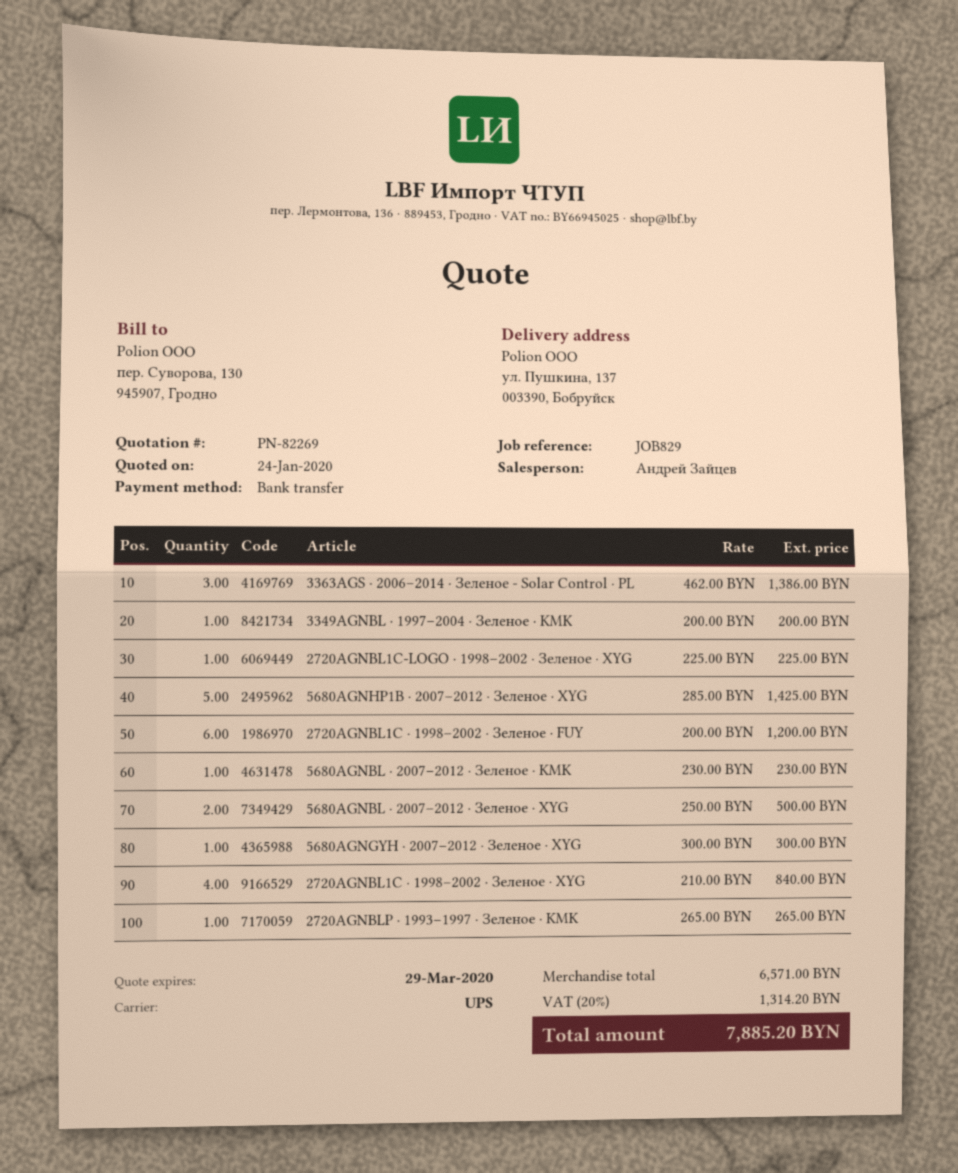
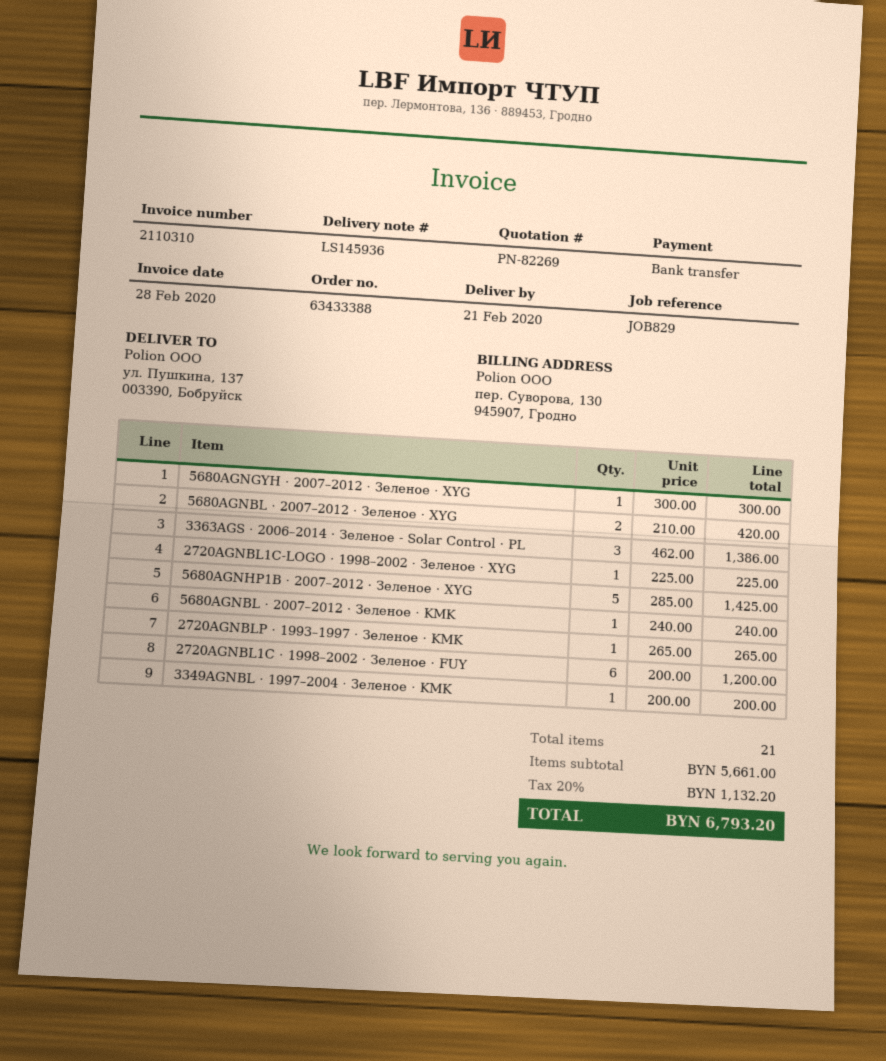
5680AGNBL · 2007–2012 · Зеленое · KMK: 1 x 230.00 = 230.00 -> 1 x 240.00 = 240.00
5680AGNBL · 2007–2012 · Зеленое · XYG: 2 x 250.00 = 500.00 -> 2 x 210.00 = 420.00
2720AGNBL1C · 1998–2002 · Зеленое · XYG: 4 x 210.00 = 840.00 -> none
subtotal: 6571.00 -> 5661.00
tax: 20% = 1314.20 -> 20% = 1132.20
total: 7885.20 -> 6793.20

